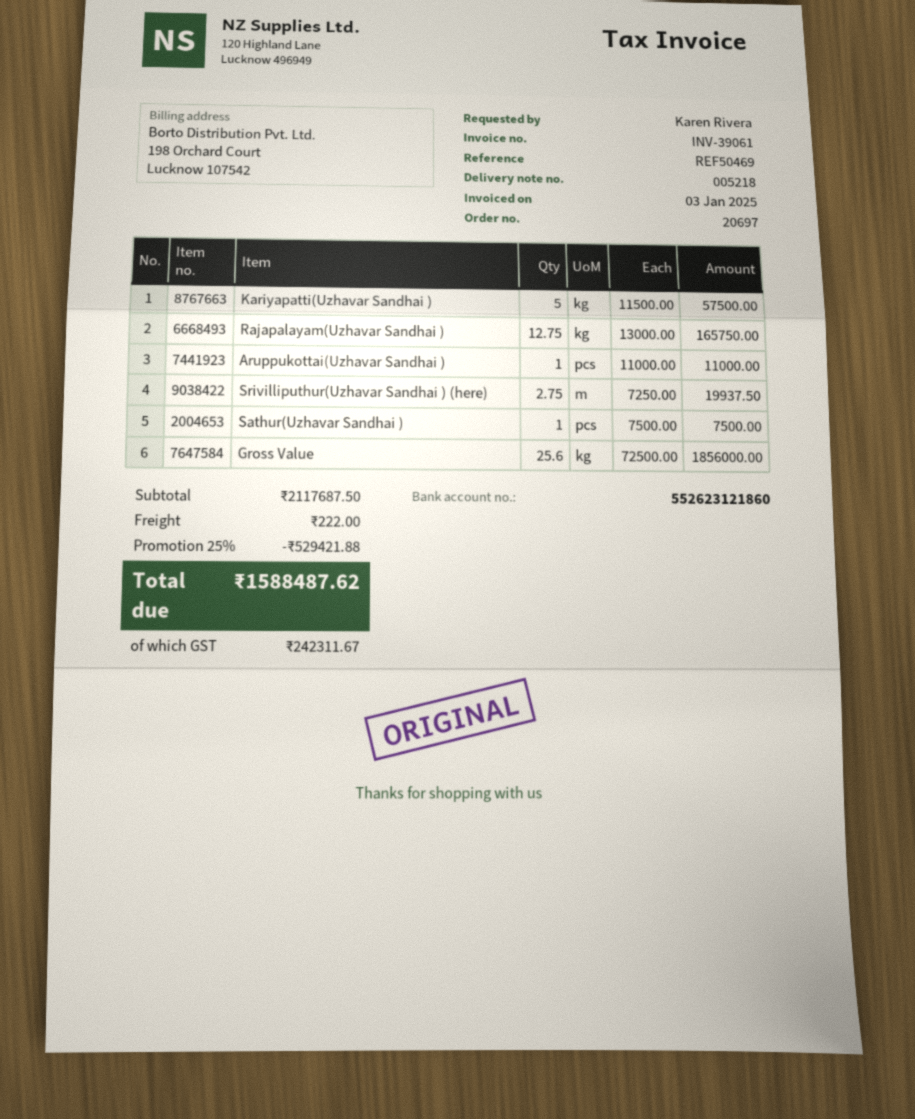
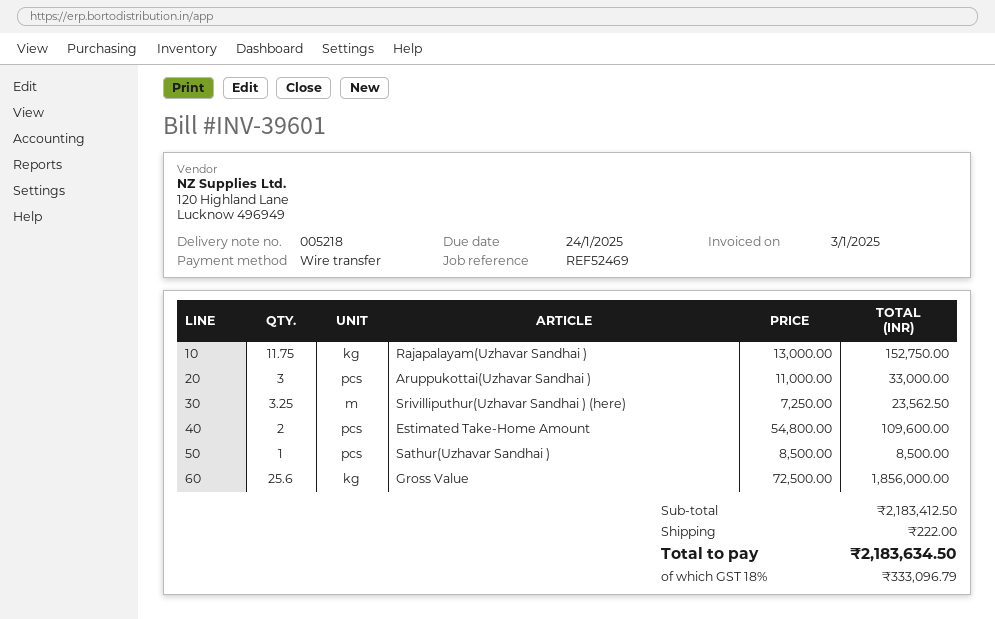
invoice number: INV-39061 -> INV-39601
reference: REF50469 -> REF52469
Kariyapatti(Uzhavar Sandhai ): 5 x 11500.00 = 57500.00 -> none
Rajapalayam(Uzhavar Sandhai ): 12.75 x 13000.00 = 165750.00 -> 11.75 x 13000.00 = 152750.00
Aruppukottai(Uzhavar Sandhai ): 1 x 11000.00 = 11000.00 -> 3 x 11000.00 = 33000.00
Srivilliputhur(Uzhavar Sandhai ) (here): 2.75 x 7250.00 = 19937.50 -> 3.25 x 7250.00 = 23562.50
Sathur(Uzhavar Sandhai ): 1 x 7500.00 = 7500.00 -> 1 x 8500.00 = 8500.00
Estimated Take-Home Amount: none -> 2 x 54800.00 = 109600.00
subtotal: 2117687.50 -> 2183412.50
discount: 25% = 529421.88 -> none
tax: 242311.67 -> 333096.79
total: 1588487.62 -> 2183634.50

